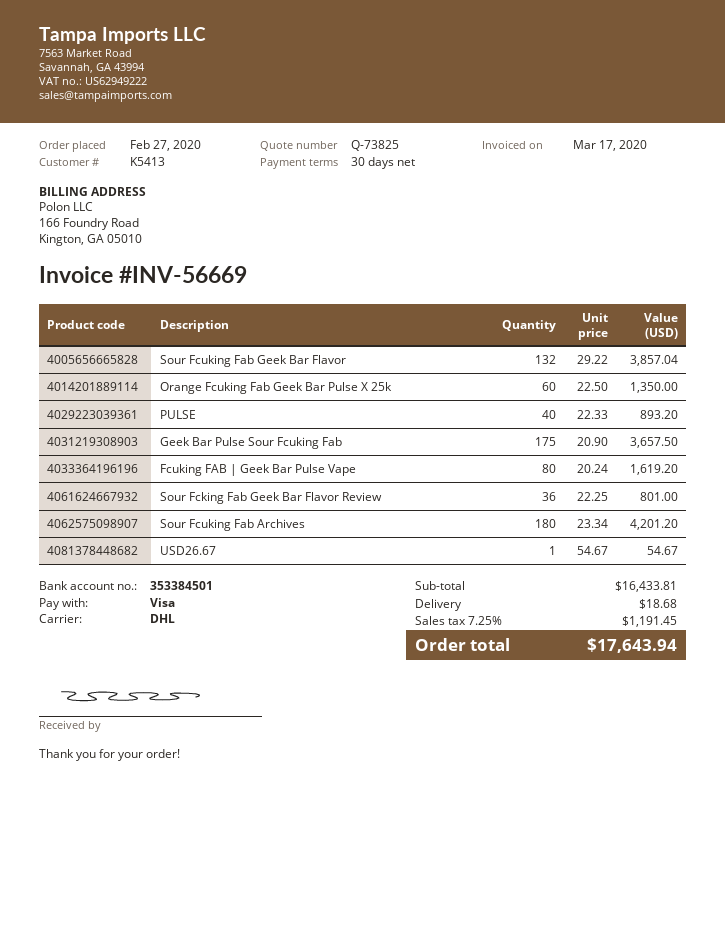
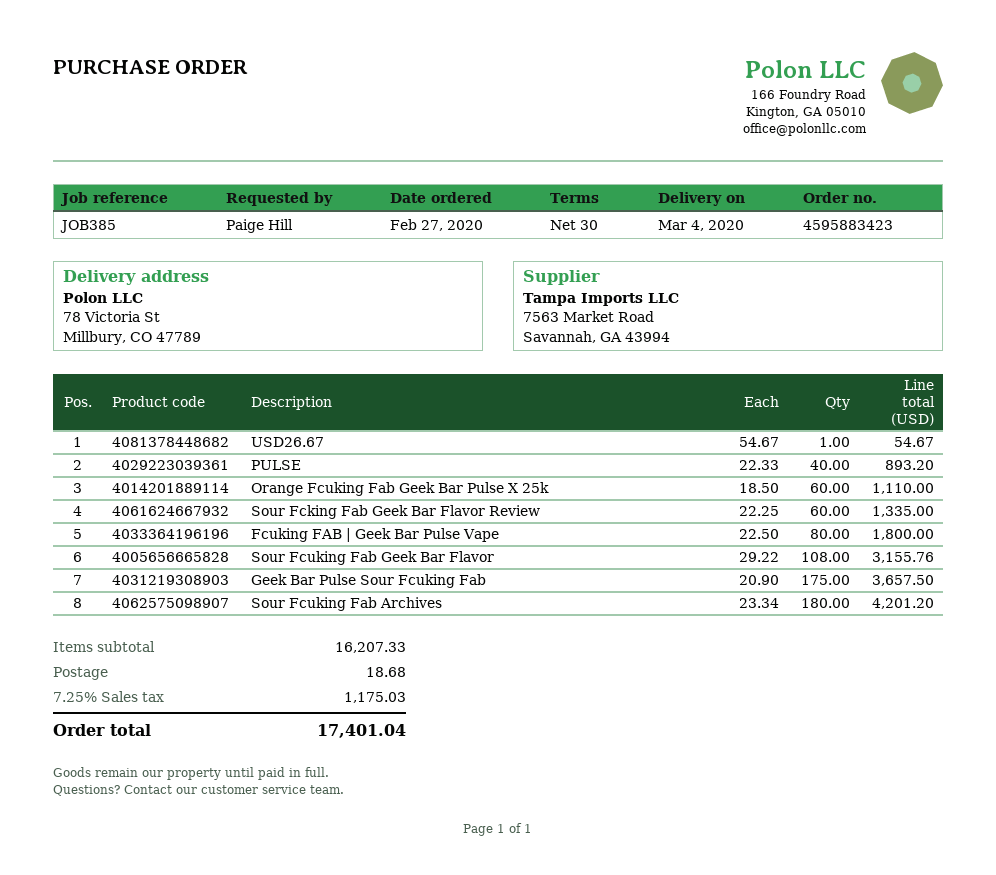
Sour Fcuking Fab Geek Bar Flavor: 132 x 29.22 = 3857.04 -> 108 x 29.22 = 3155.76
Orange Fcuking Fab Geek Bar Pulse X 25k: 60 x 22.50 = 1350.00 -> 60 x 18.50 = 1110.00
Fcuking FAB | Geek Bar Pulse Vape: 80 x 20.24 = 1619.20 -> 80 x 22.50 = 1800.00
Sour Fcking Fab Geek Bar Flavor Review: 36 x 22.25 = 801.00 -> 60 x 22.25 = 1335.00
subtotal: 16433.81 -> 16207.33
tax: 7.25% = 1191.45 -> 7.25% = 1175.03
total: 17643.94 -> 17401.04

